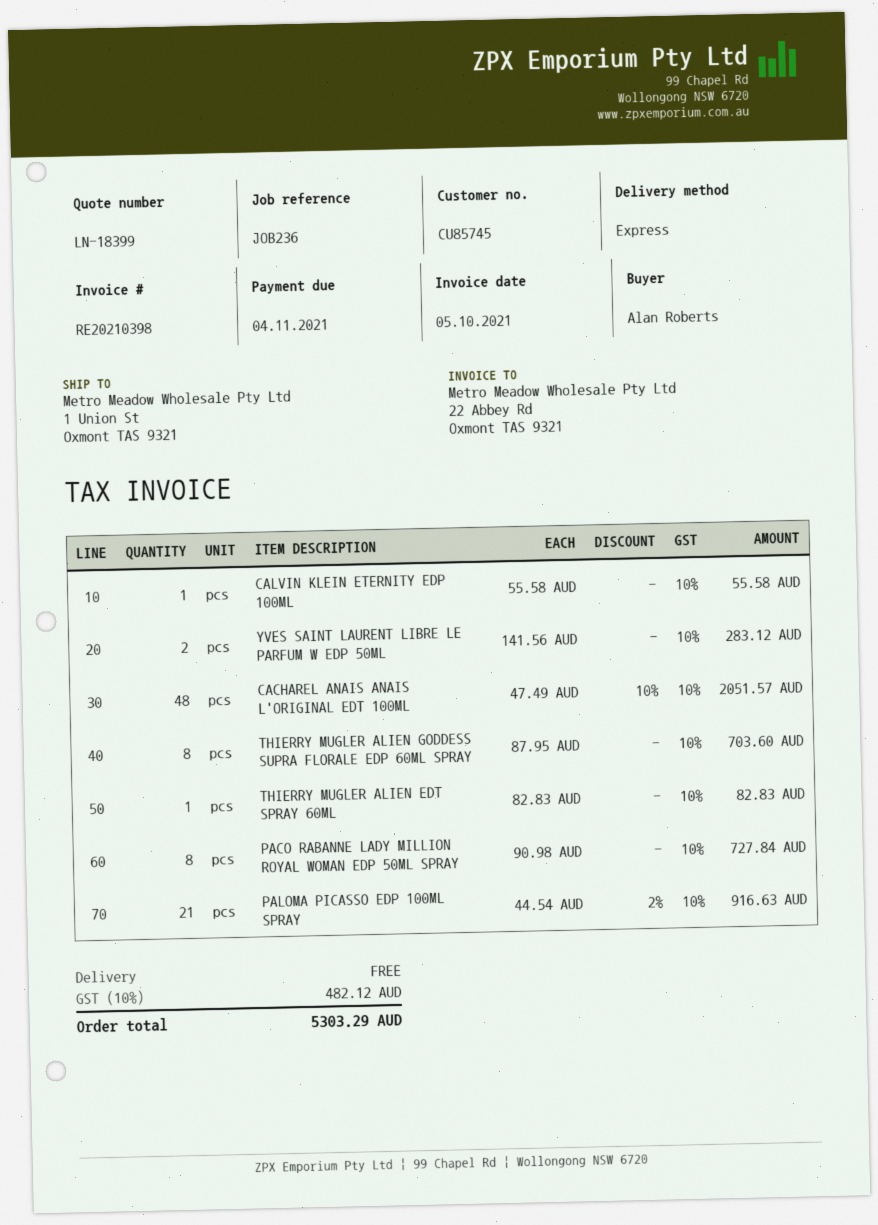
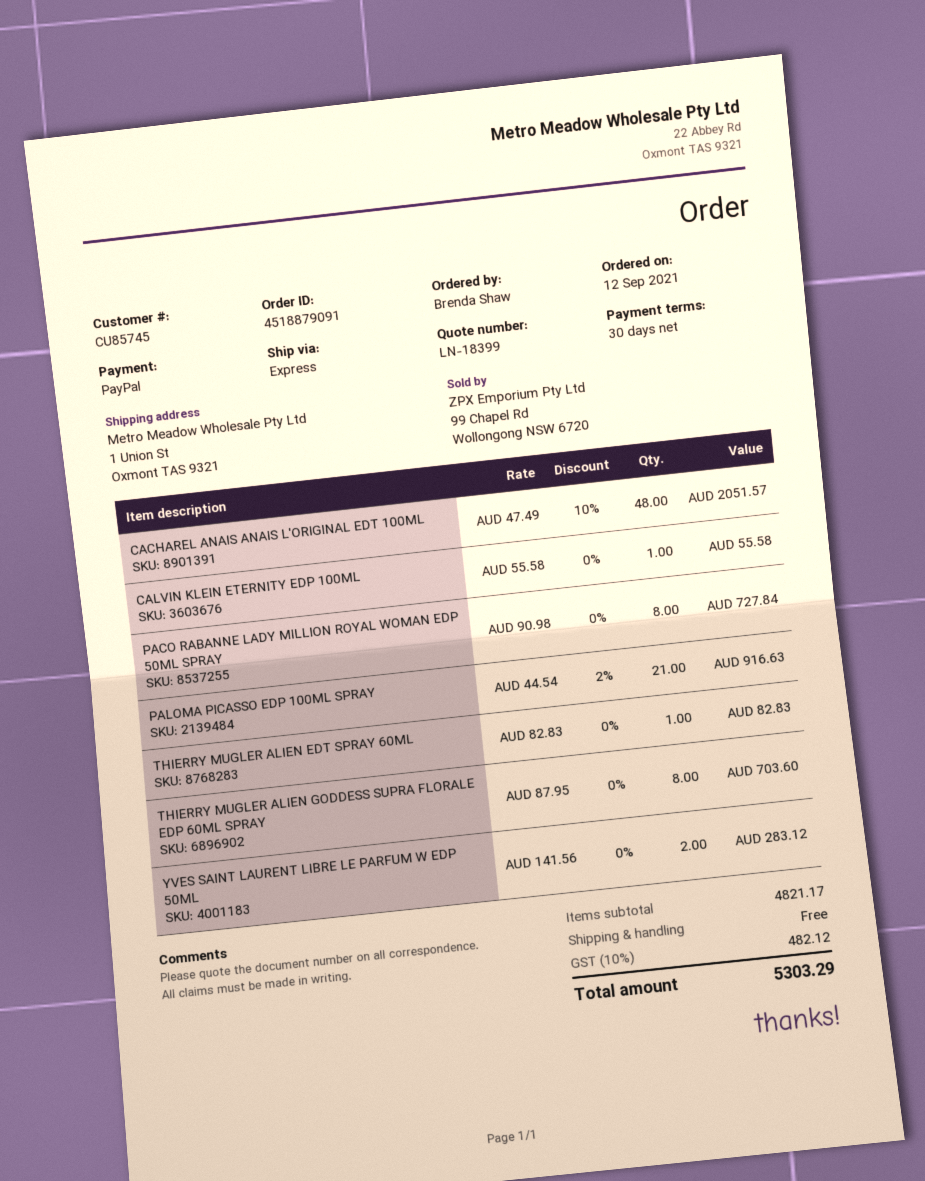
ordered by: Alan Roberts -> Brenda Shaw

